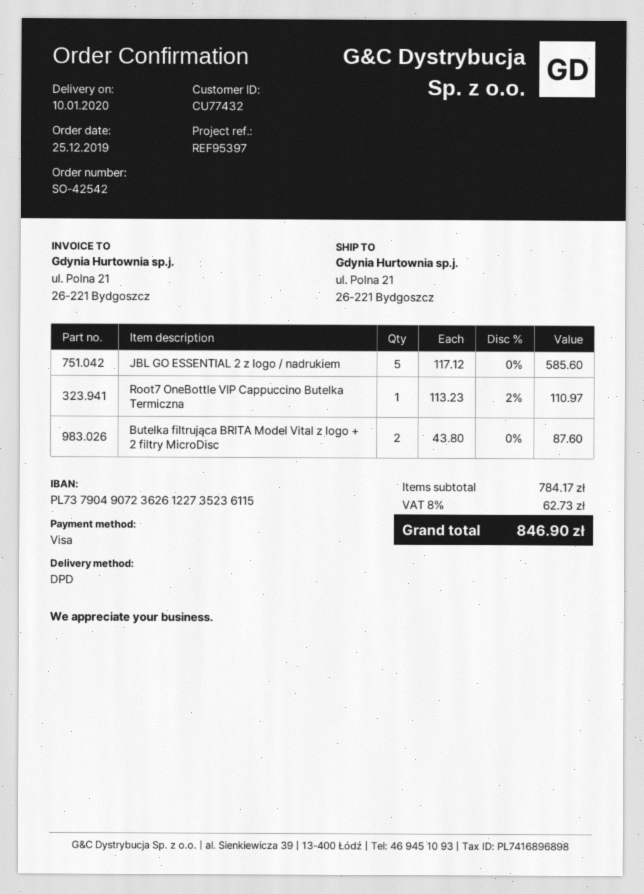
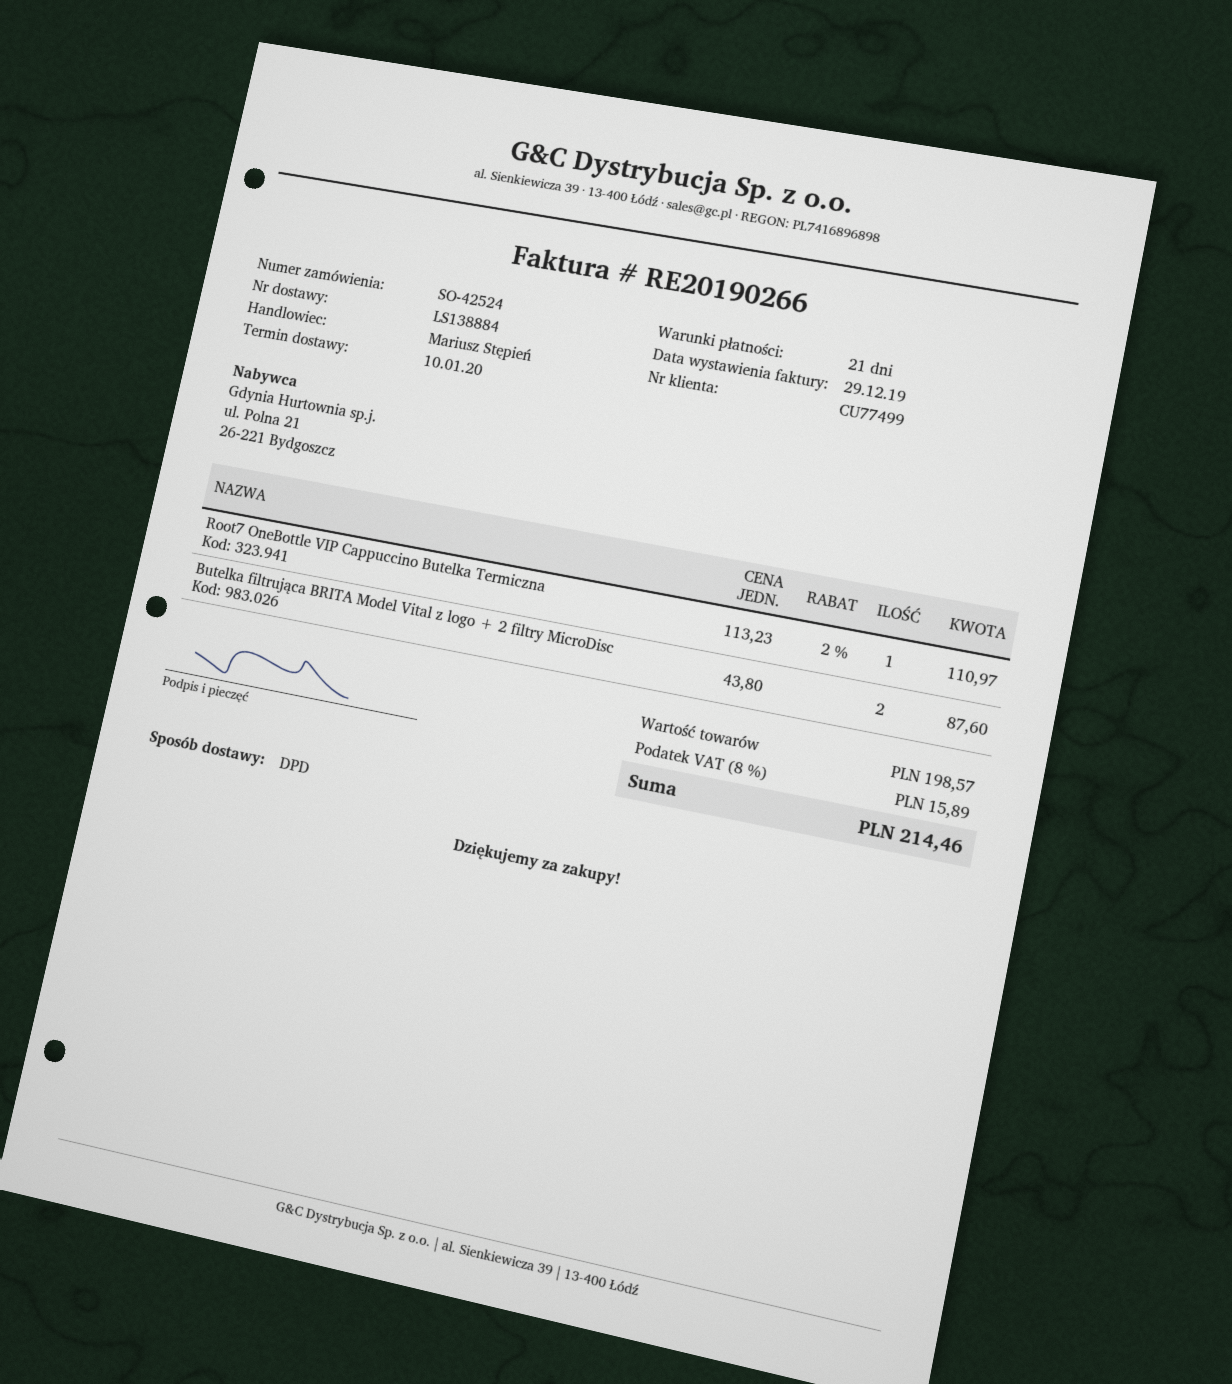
order number: SO-42542 -> SO-42524
customer number: CU77432 -> CU77499
JBL GO ESSENTIAL 2 z logo / nadrukiem: 5 x 117.12 = 585.60 -> none
subtotal: 784.17 -> 198.57
tax: 8% = 62.73 -> 8% = 15.89
total: 846.90 -> 214.46

